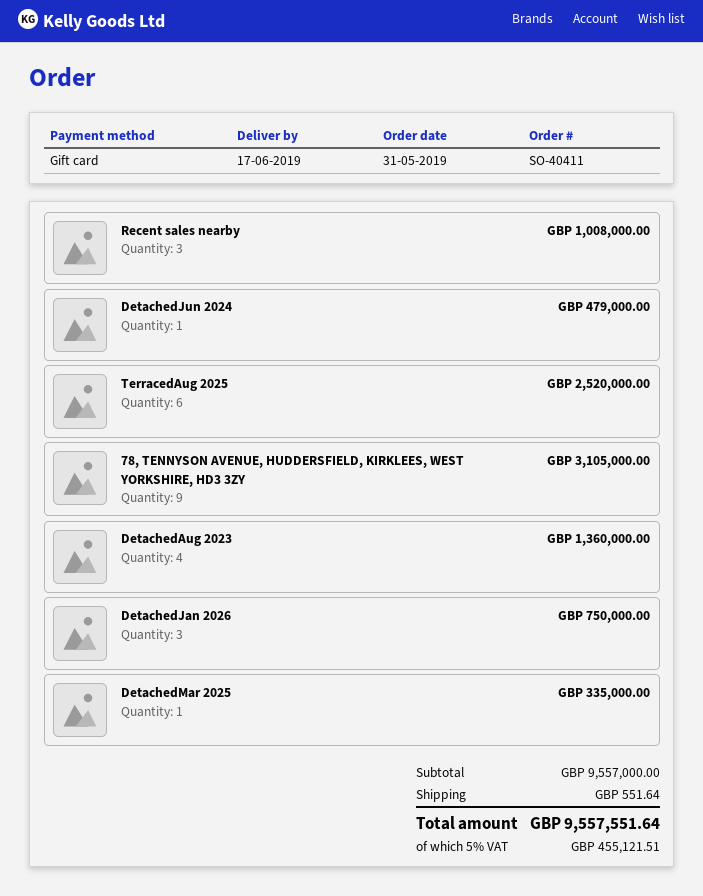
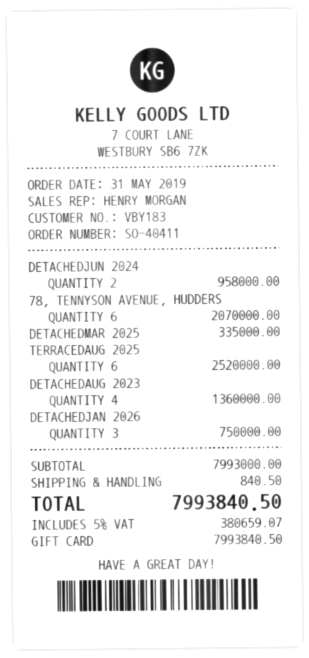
Recent sales nearby: 3 for 1008000.00 -> none
DetachedJun 2024: 1 for 479000.00 -> 2 for 958000.00
78, TENNYSON AVENUE, HUDDERSFIELD, KIRKLEES, WEST YORKSHIRE, HD3 3ZY: 9 for 3105000.00 -> 6 for 2070000.00
subtotal: 9557000.00 -> 7993000.00
shipping: 551.64 -> 840.50
tax: 5% = 455121.51 -> 5% = 380659.07
total: 9557551.64 -> 7993840.50

